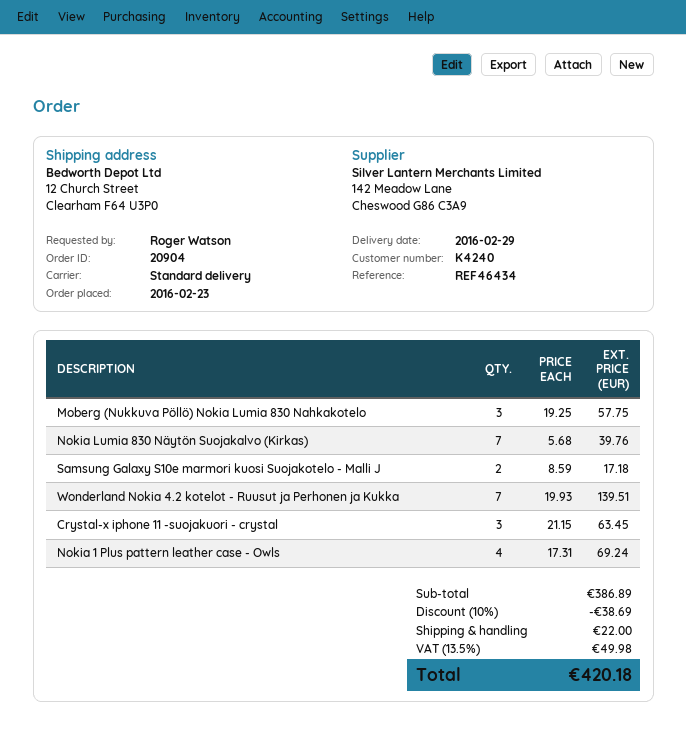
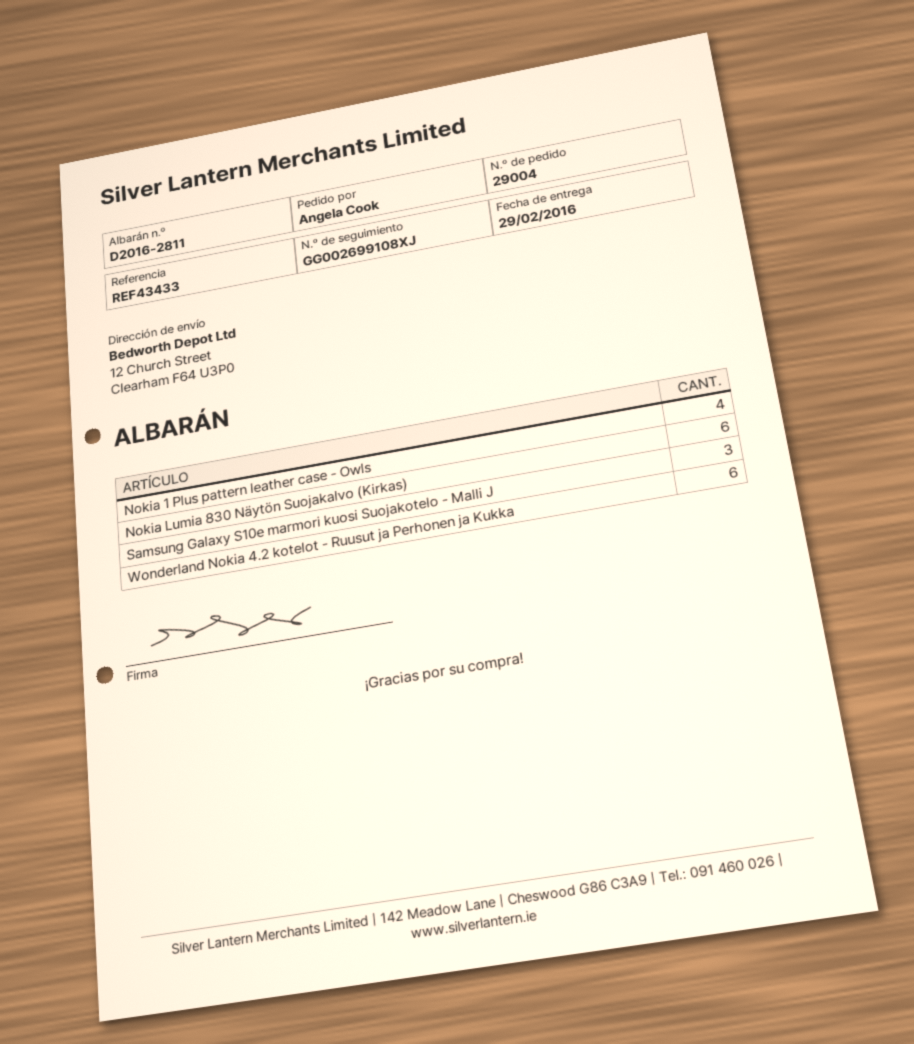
order number: 20904 -> 29004
reference: REF46434 -> REF43433
ordered by: Roger Watson -> Angela Cook
Moberg (Nukkuva Pöllö) Nokia Lumia 830 Nahkakotelo: 3 -> none
Nokia Lumia 830 Näytön Suojakalvo (Kirkas): 7 -> 6
Samsung Galaxy S10e marmori kuosi Suojakotelo - Malli J: 2 -> 3
Wonderland Nokia 4.2 kotelot - Ruusut ja Perhonen ja Kukka: 7 -> 6
Crystal-x iphone 11 -suojakuori - crystal: 3 -> none

